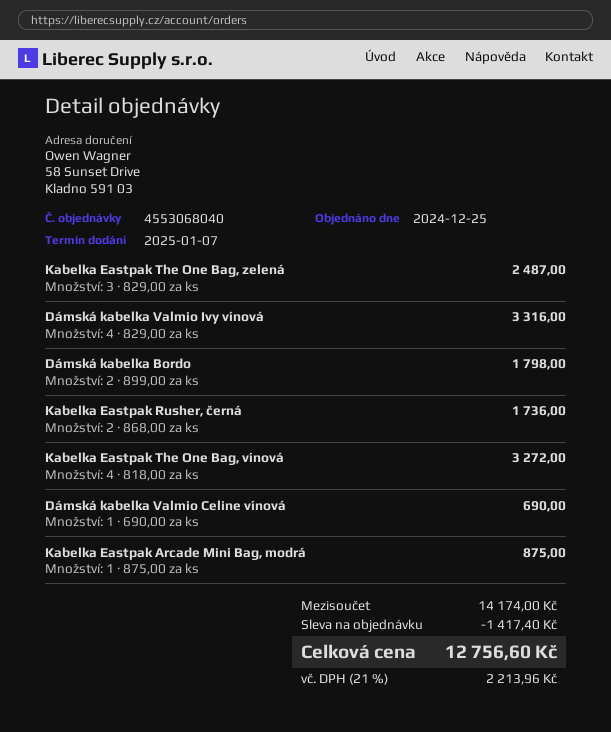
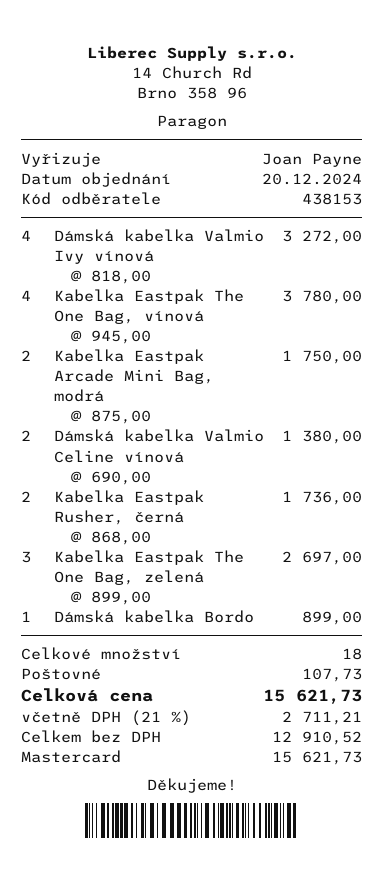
order date: 2024-12-25 -> 2024-12-20
Kabelka Eastpak The One Bag, zelená: 3 x 829.00 = 2487.00 -> 3 x 899.00 = 2697.00
Dámská kabelka Valmio Ivy vínová: 4 x 829.00 = 3316.00 -> 4 x 818.00 = 3272.00
Dámská kabelka Bordo: 2 x 899.00 = 1798.00 -> 1 x 899.00 = 899.00
Kabelka Eastpak The One Bag, vínová: 4 x 818.00 = 3272.00 -> 4 x 945.00 = 3780.00
Dámská kabelka Valmio Celine vínová: 1 x 690.00 = 690.00 -> 2 x 690.00 = 1380.00
Kabelka Eastpak Arcade Mini Bag, modrá: 1 x 875.00 = 875.00 -> 2 x 875.00 = 1750.00
discount: 1417.40 -> none
shipping: none -> 107.73
tax: 21% = 2213.96 -> 21% = 2711.21
total: 12756.60 -> 15621.73

